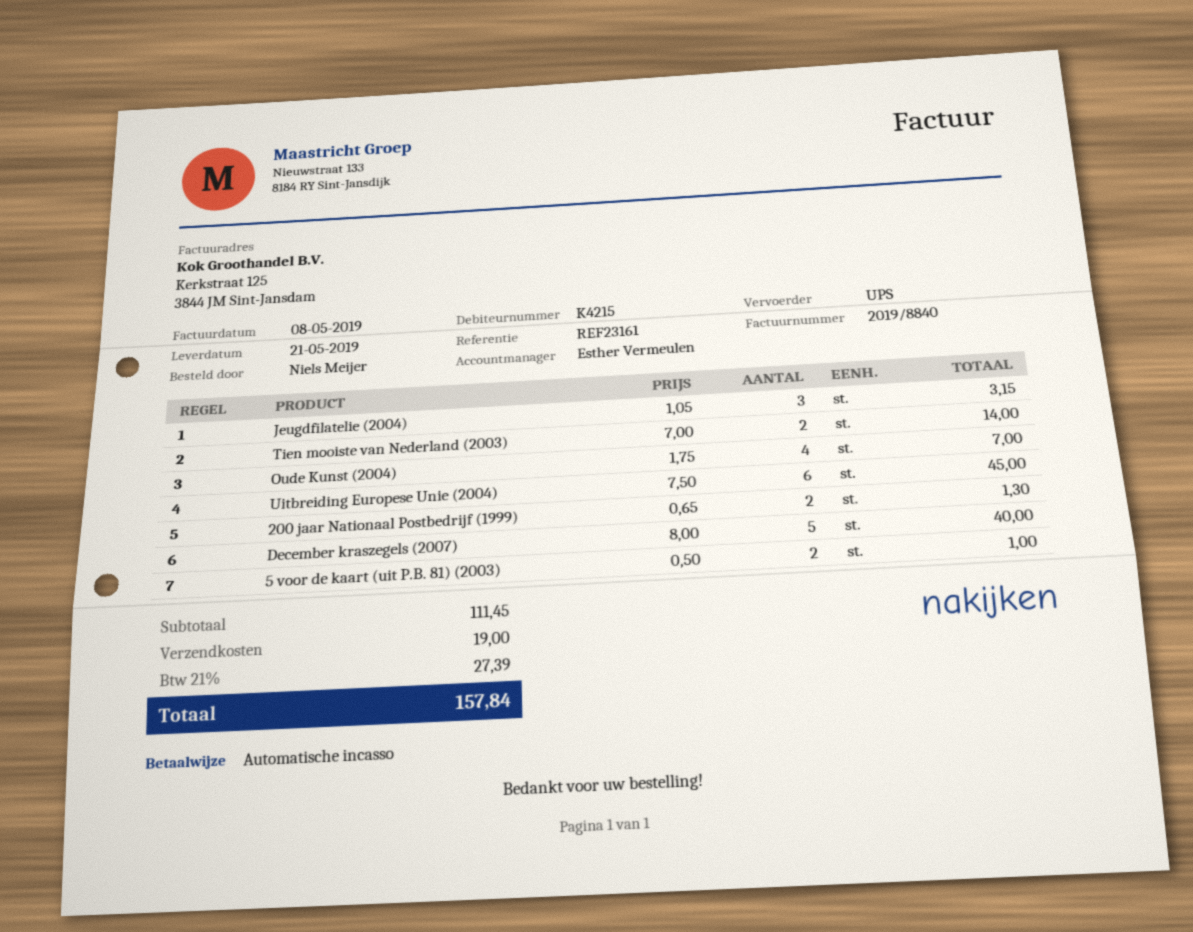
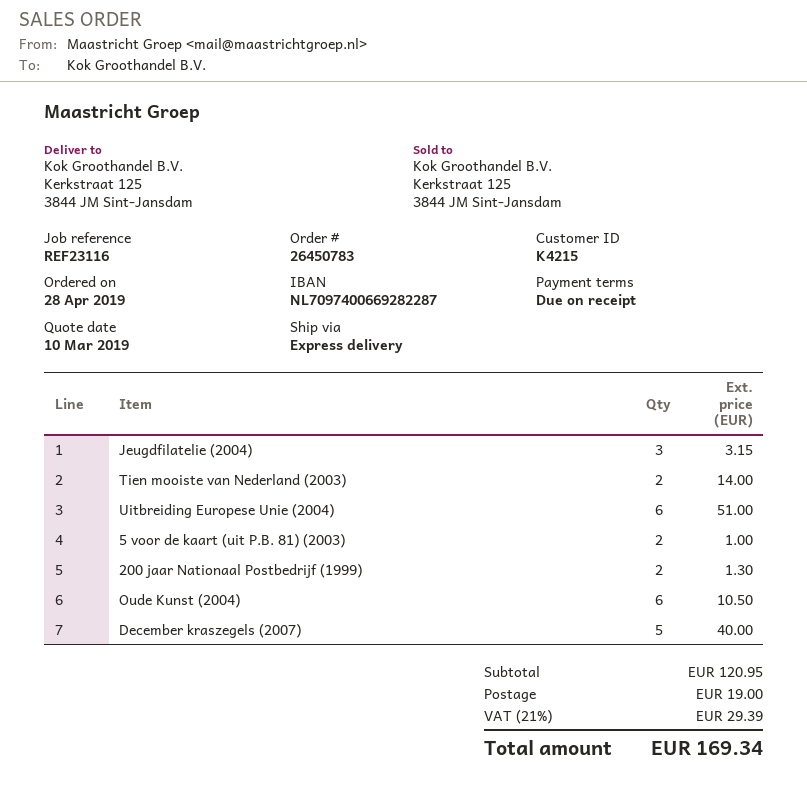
reference: REF23161 -> REF23116
shipping method: UPS -> express
Oude Kunst (2004): 4 for 7.00 -> 6 for 10.50
Uitbreiding Europese Unie (2004): 6 for 45.00 -> 6 for 51.00
subtotal: 111.45 -> 120.95
tax: 21% = 27.39 -> 21% = 29.39
total: 157.84 -> 169.34

